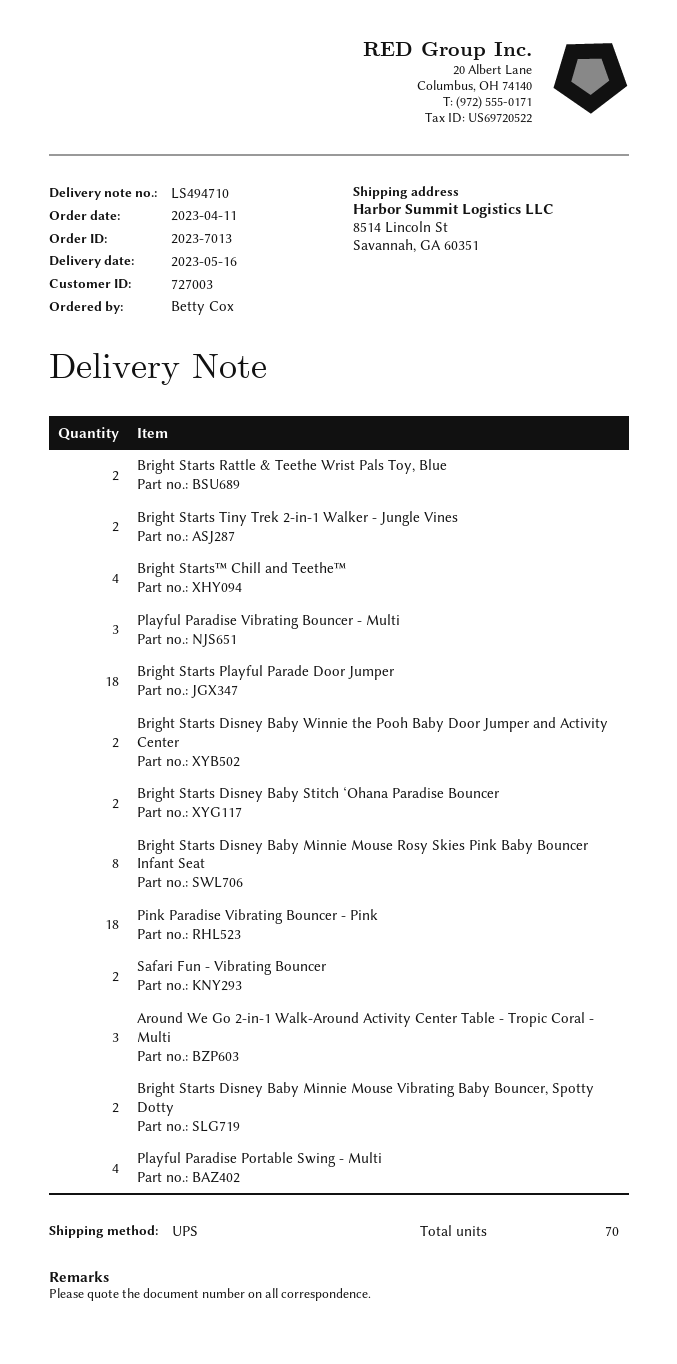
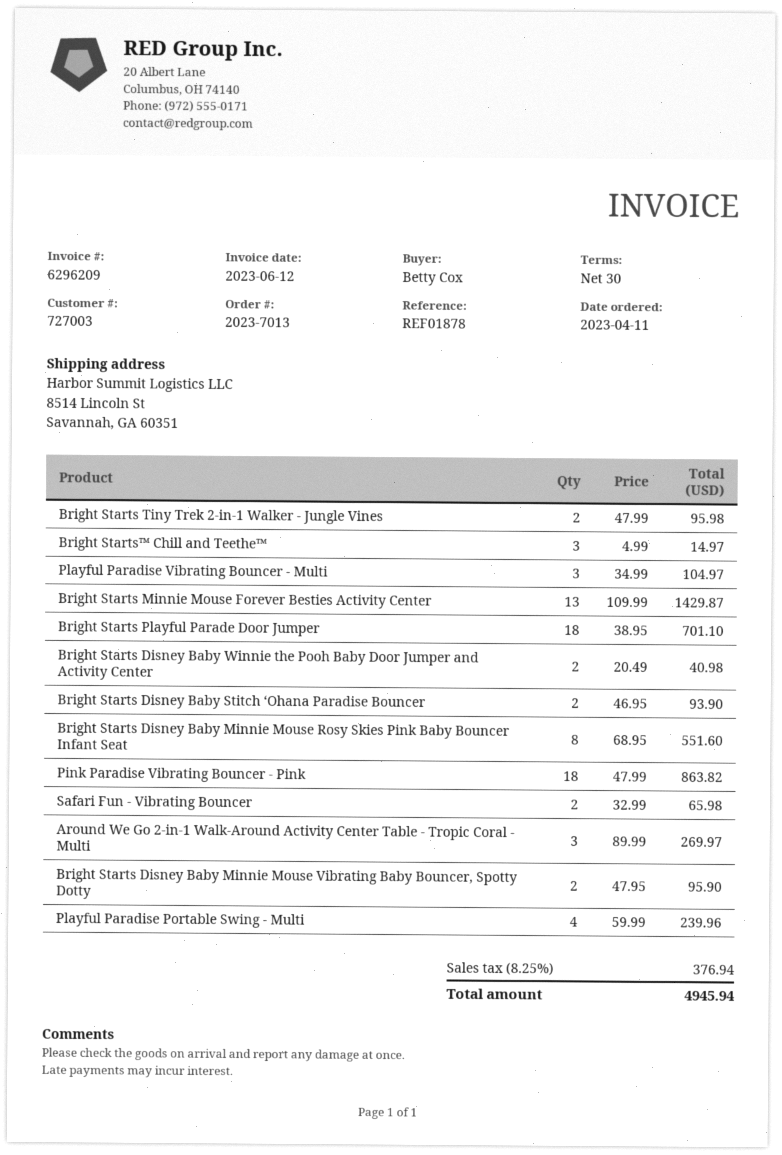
Bright Starts Rattle & Teethe Wrist Pals Toy, Blue: 2 -> none
Bright Starts™ Chill and Teethe™: 4 -> 3
Bright Starts Minnie Mouse Forever Besties Activity Center: none -> 13

